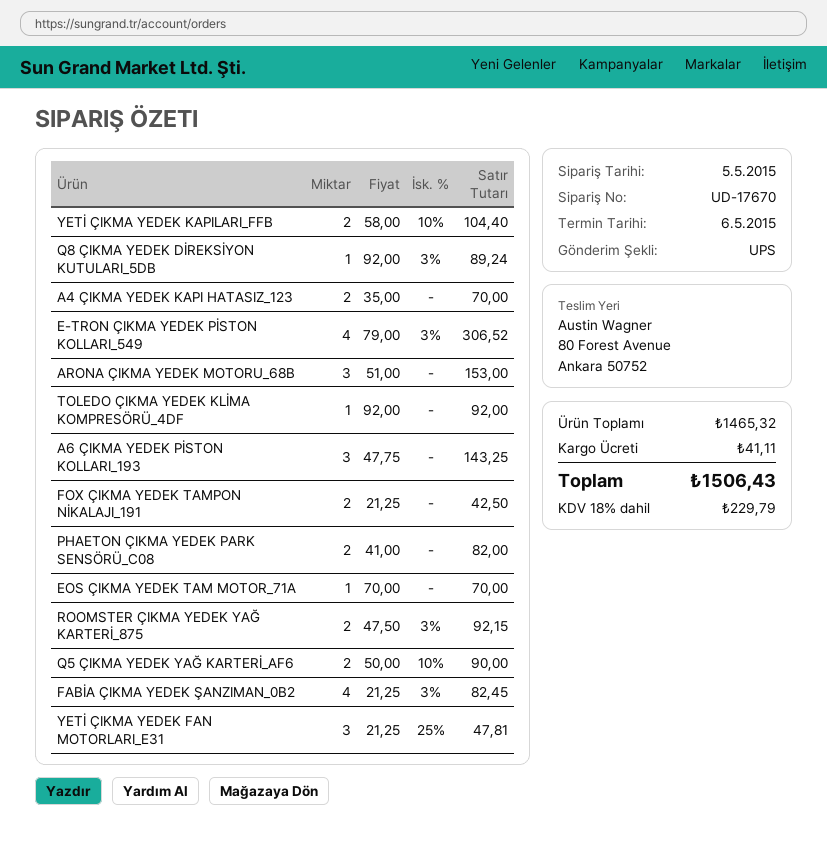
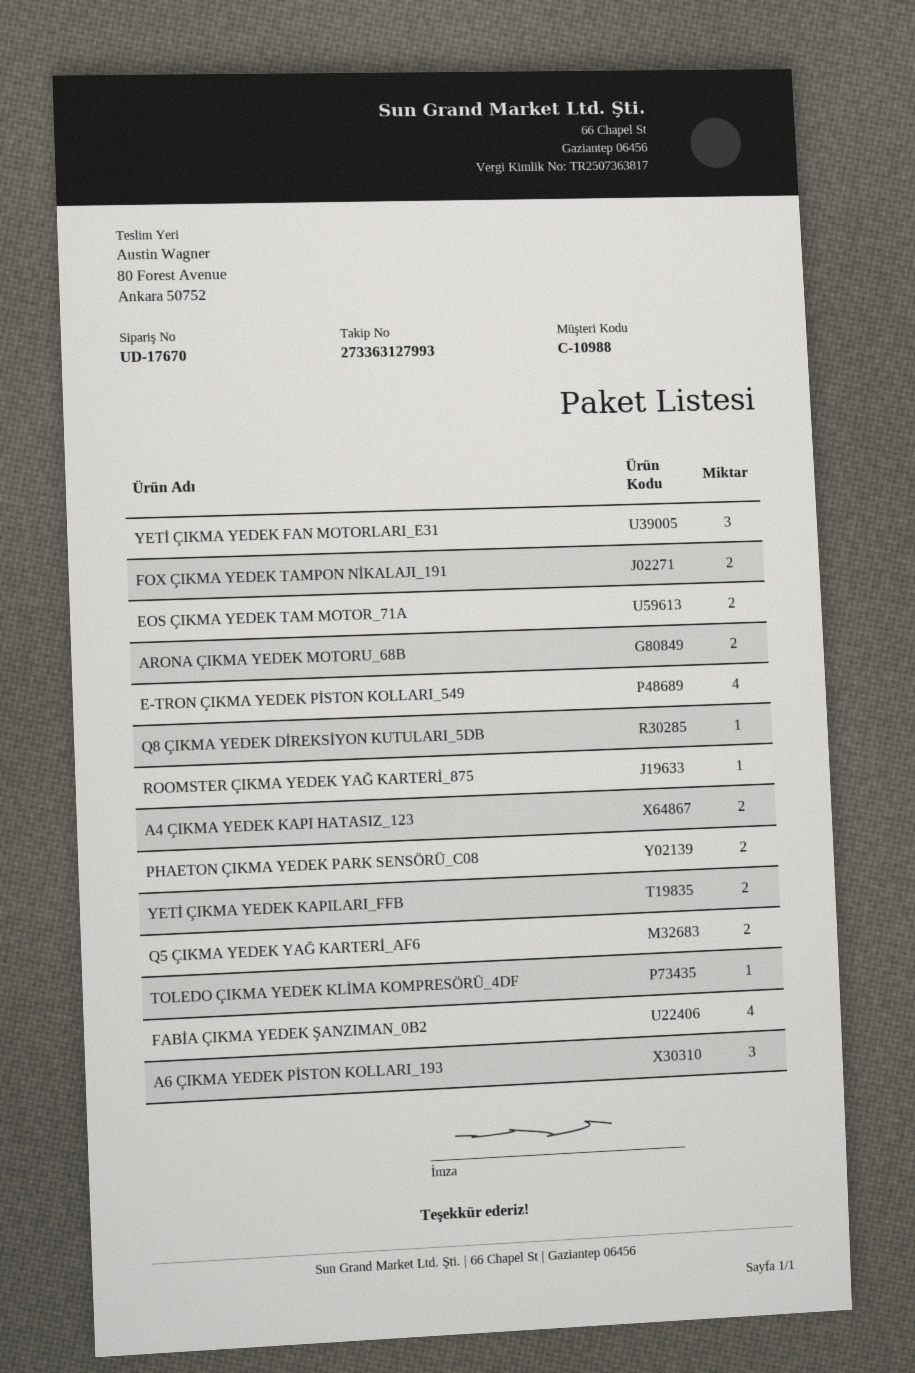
ARONA ÇIKMA YEDEK MOTORU_68B: 3 -> 2
EOS ÇIKMA YEDEK TAM MOTOR_71A: 1 -> 2
ROOMSTER ÇIKMA YEDEK YAĞ KARTERİ_875: 2 -> 1

